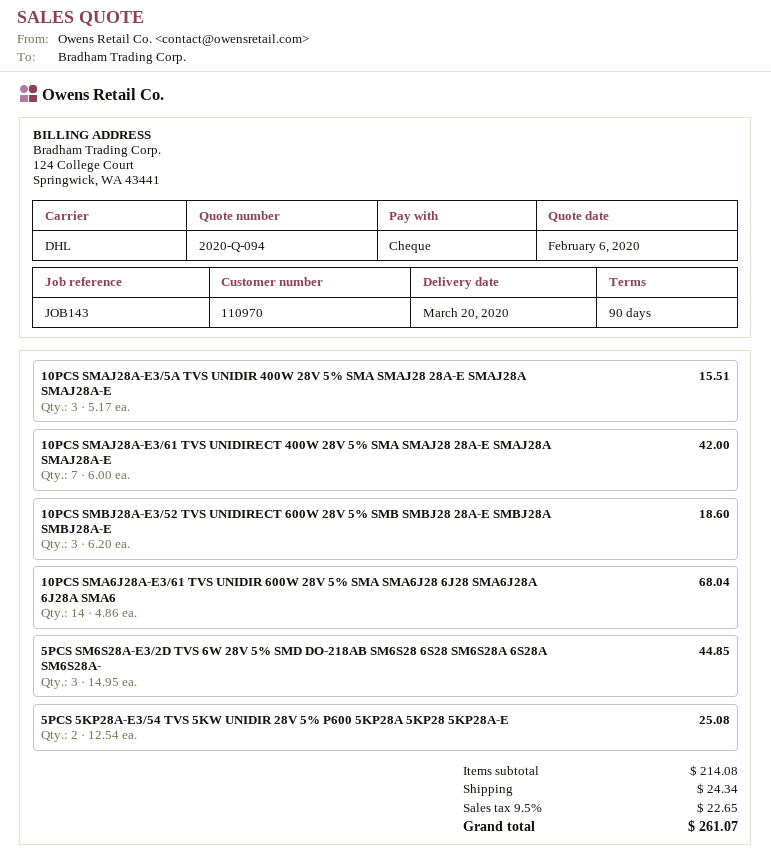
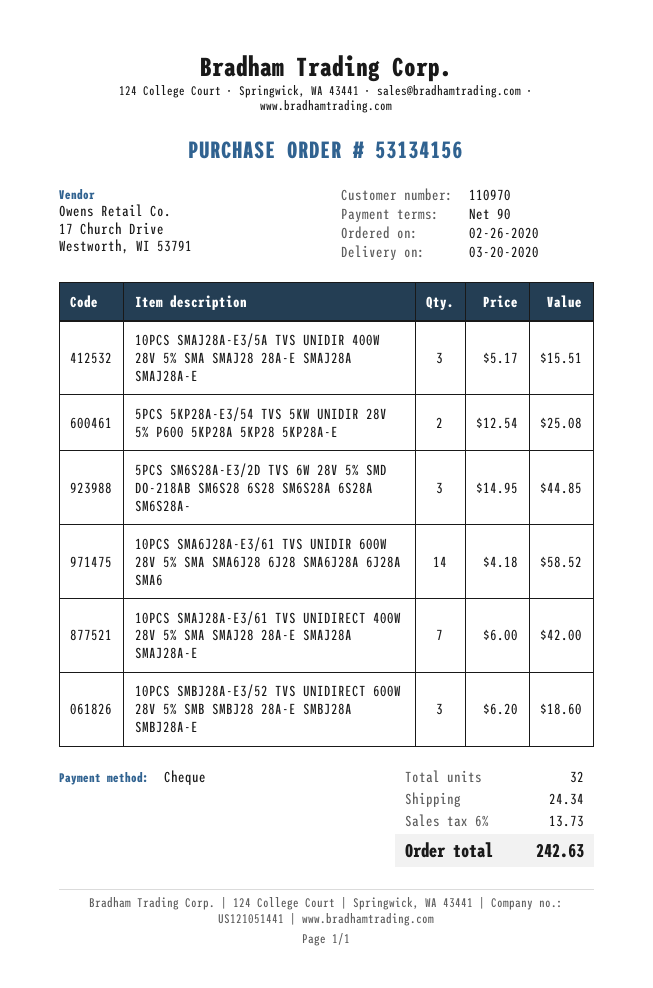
10PCS SMA6J28A-E3/61 TVS UNIDIR 600W 28V 5% SMA SMA6J28 6J28 SMA6J28A 6J28A SMA6: 14 x 4.86 = 68.04 -> 14 x 4.18 = 58.52
tax: 9.5% = 22.65 -> 6% = 13.73
total: 261.07 -> 242.63

